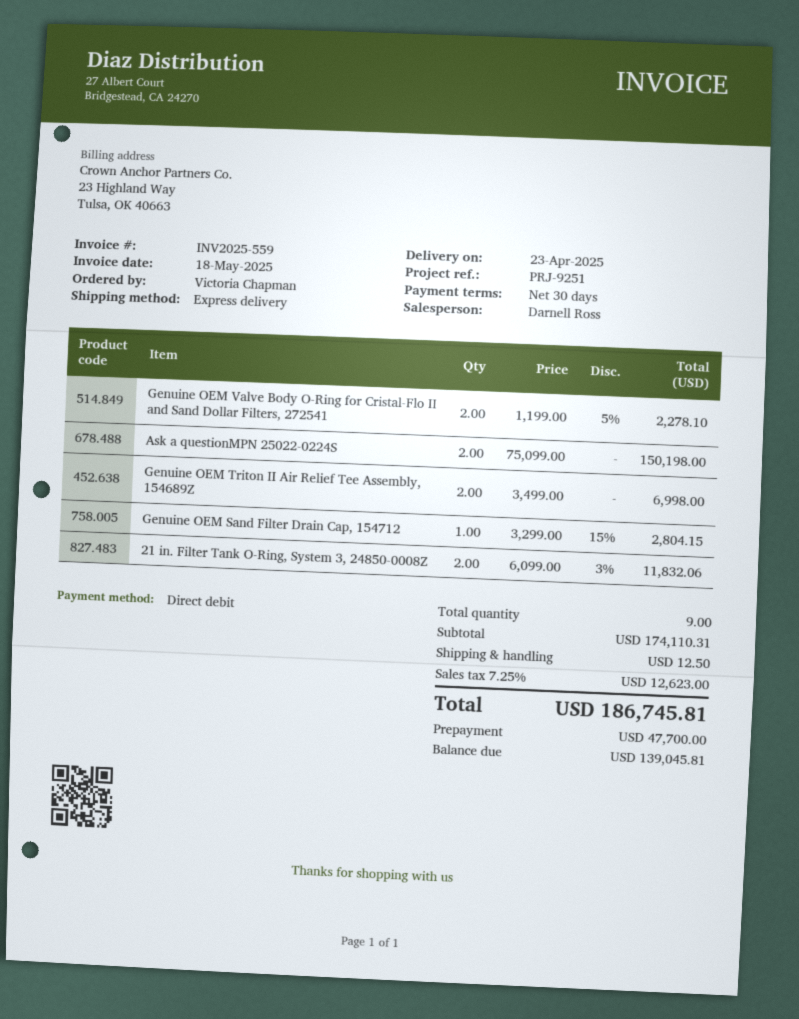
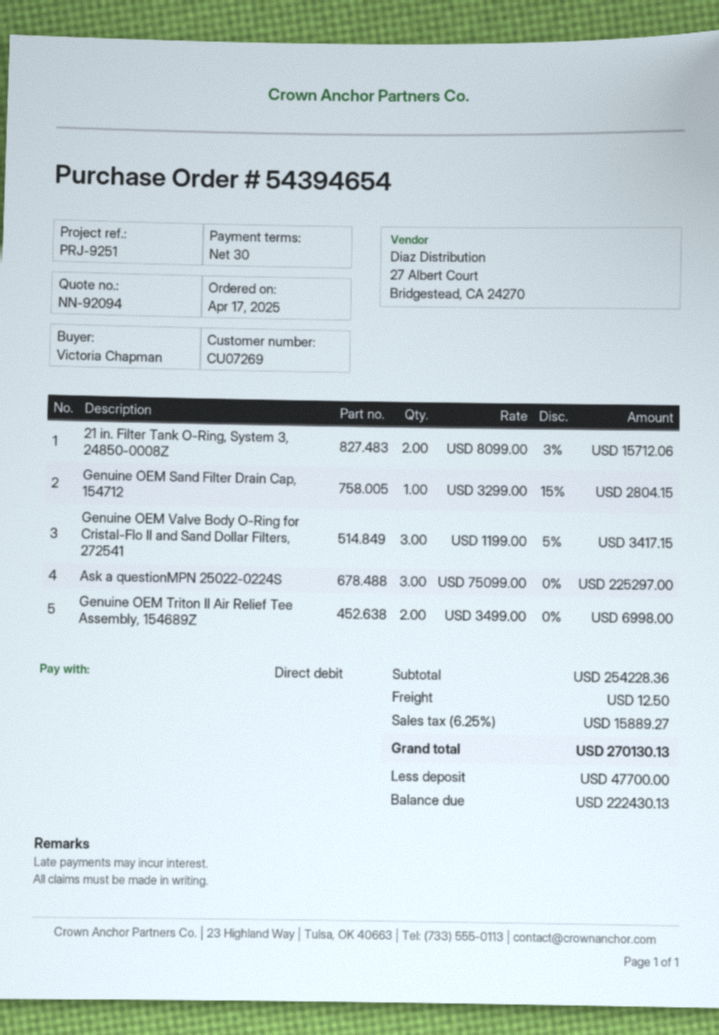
Genuine OEM Valve Body O-Ring for Cristal-Flo II and Sand Dollar Filters, 272541: 2 x 1199.00 - 5% = 2278.10 -> 3 x 1199.00 - 5% = 3417.15
Ask a questionMPN 25022-0224S: 2 x 75099.00 = 150198.00 -> 3 x 75099.00 = 225297.00
21 in. Filter Tank O-Ring, System 3, 24850-0008Z: 2 x 6099.00 - 3% = 11832.06 -> 2 x 8099.00 - 3% = 15712.06
subtotal: 174110.31 -> 254228.36
tax: 7.25% = 12623.00 -> 6.25% = 15889.27
total: 186745.81 -> 270130.13
balance: 139045.81 -> 222430.13

